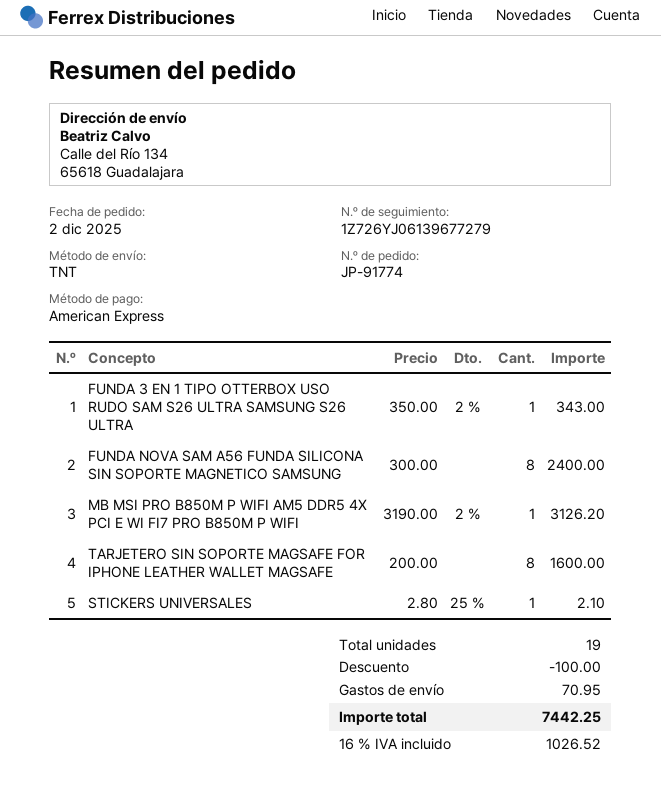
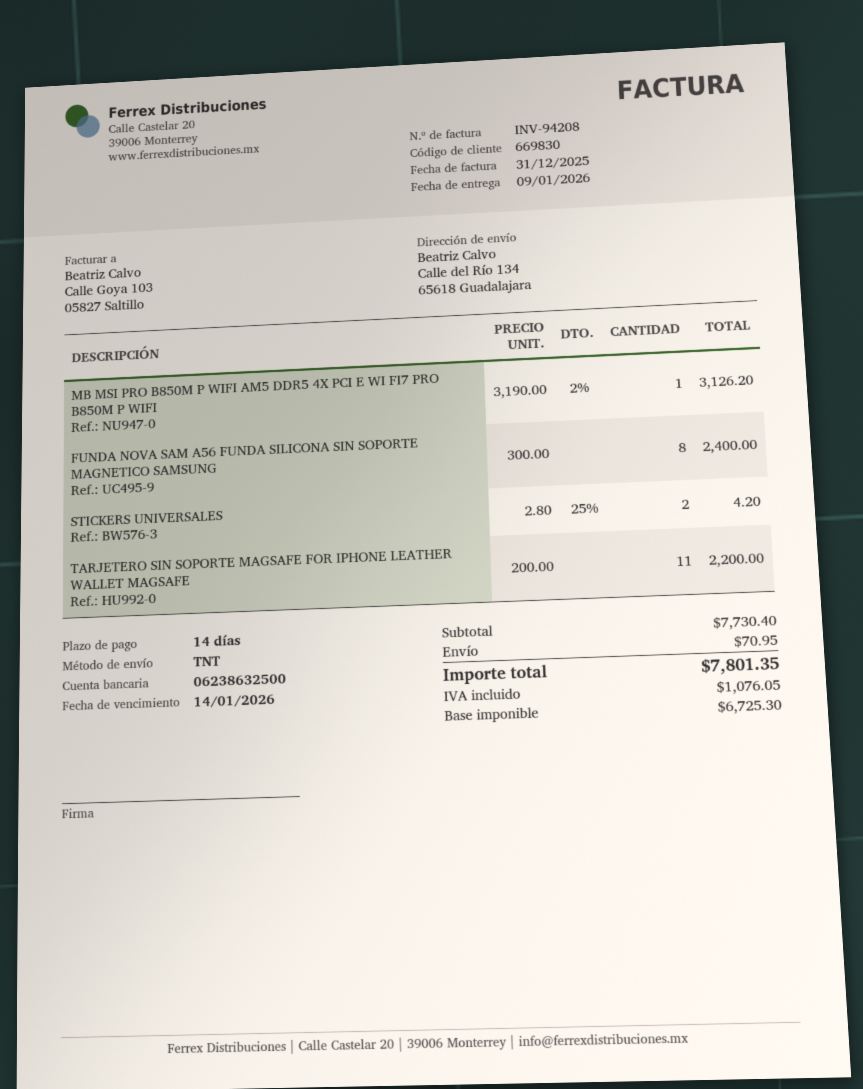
FUNDA 3 EN 1 TIPO OTTERBOX USO RUDO SAM S26 ULTRA SAMSUNG S26 ULTRA: 1 x 350.00 - 2% = 343.00 -> none
TARJETERO SIN SOPORTE MAGSAFE FOR IPHONE LEATHER WALLET MAGSAFE: 8 x 200.00 = 1600.00 -> 11 x 200.00 = 2200.00
STICKERS UNIVERSALES: 1 x 2.80 - 25% = 2.10 -> 2 x 2.80 - 25% = 4.20
discount: 100.00 -> none
tax: 1026.52 -> 1076.05
total: 7442.25 -> 7801.35

